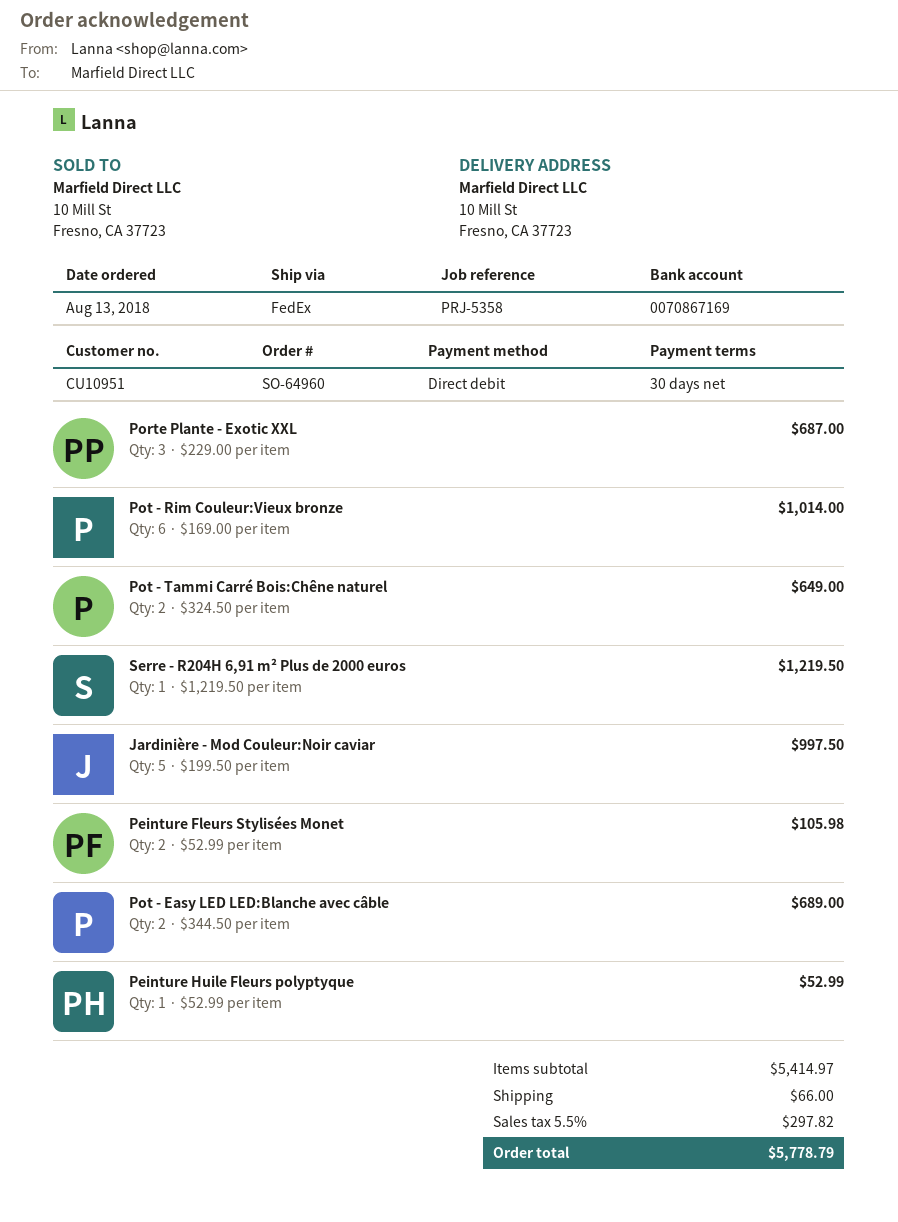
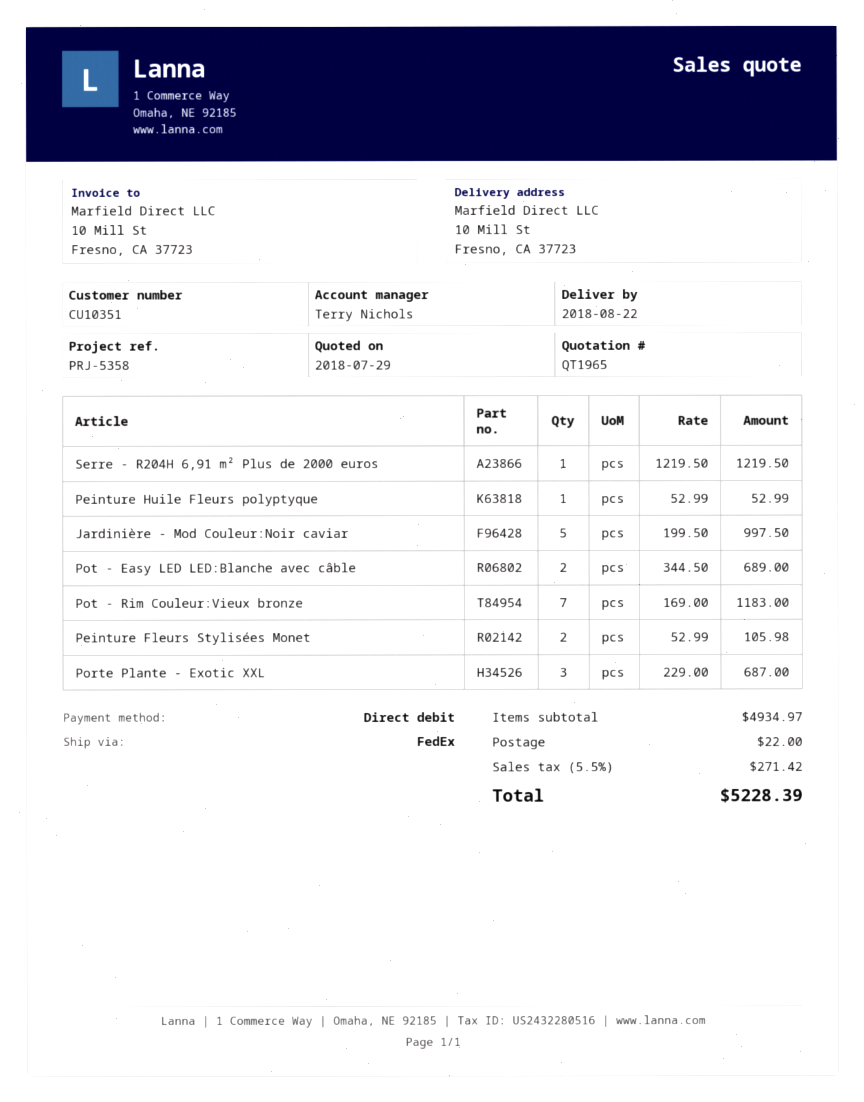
customer number: CU10951 -> CU10351
Pot - Rim Couleur:Vieux bronze: 6 x 169.00 = 1014.00 -> 7 x 169.00 = 1183.00
Pot - Tammi Carré Bois:Chêne naturel: 2 x 324.50 = 649.00 -> none
subtotal: 5414.97 -> 4934.97
shipping: 66.00 -> 22.00
tax: 5.5% = 297.82 -> 5.5% = 271.42
total: 5778.79 -> 5228.39

